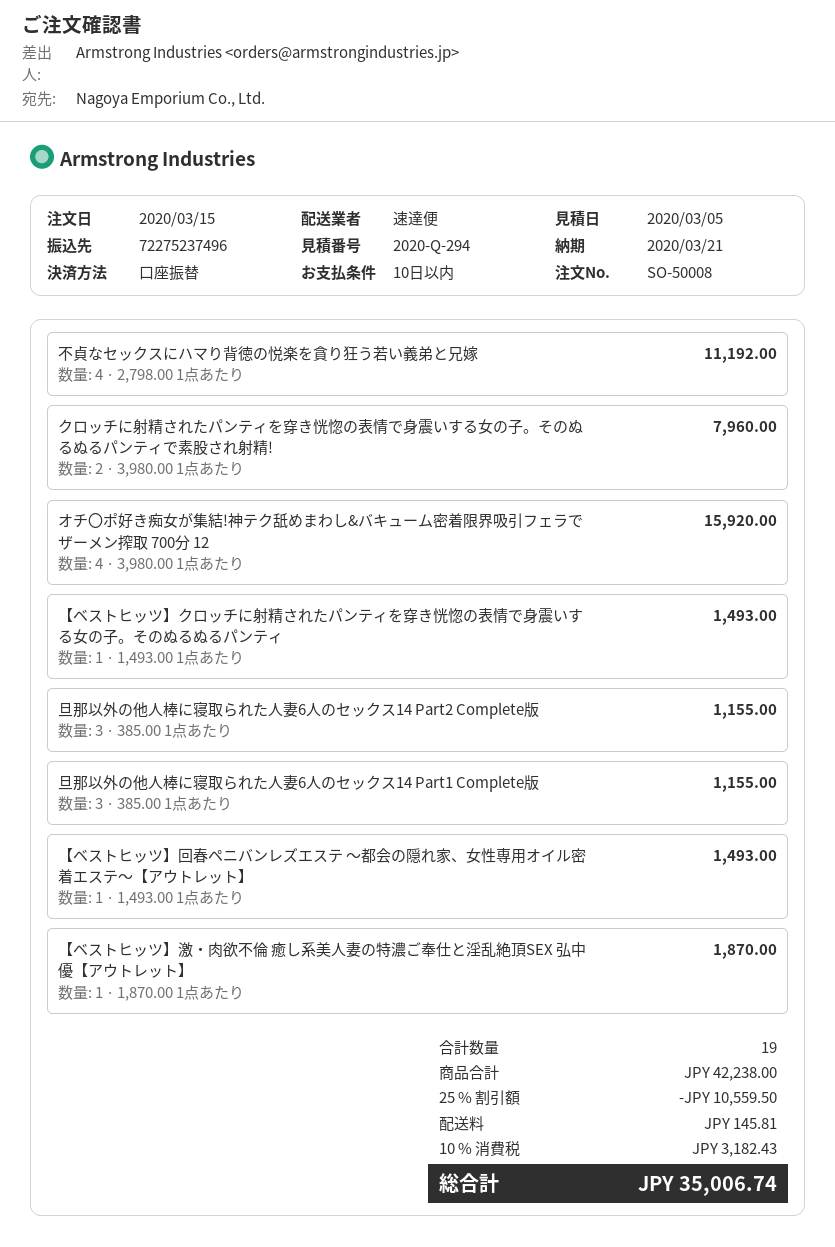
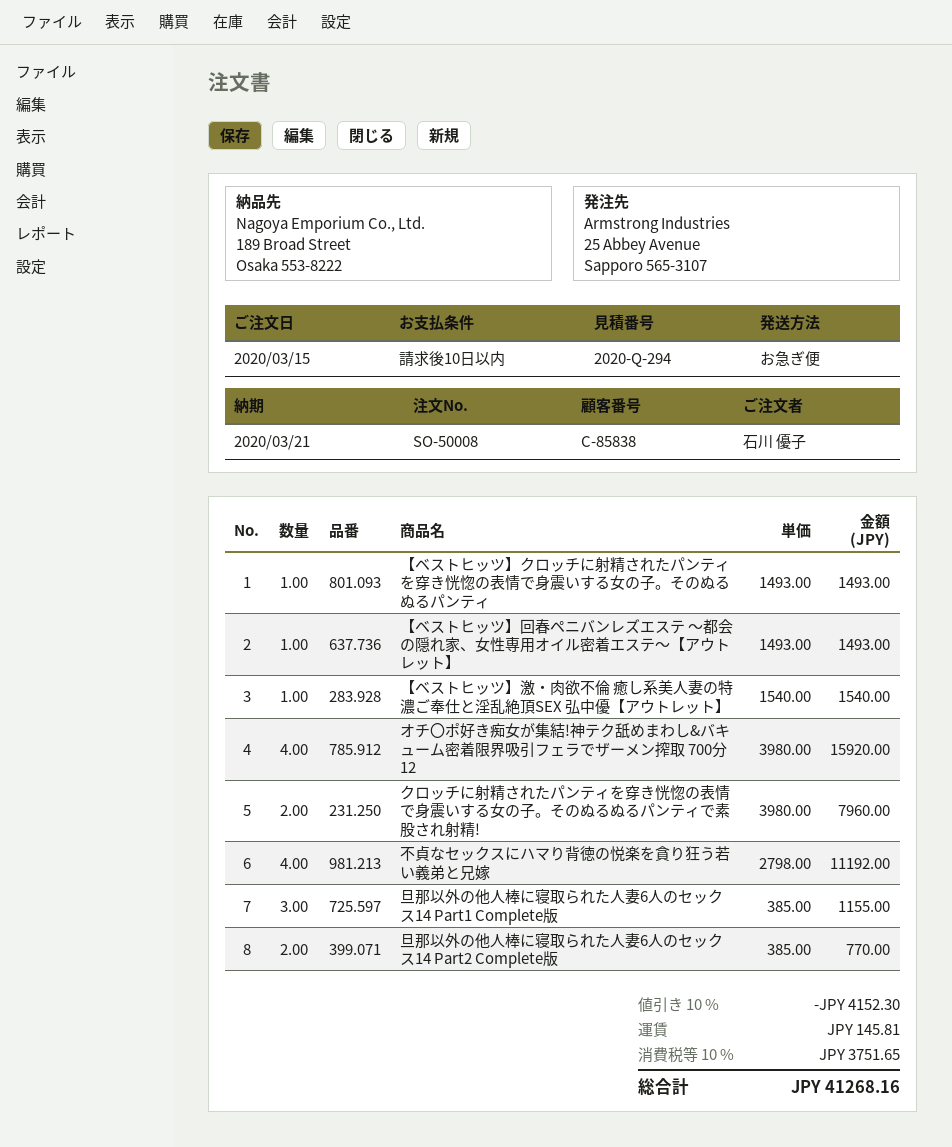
旦那以外の他人棒に寝取られた人妻6人のセックス14 Part2 Complete版: 3 x 385.00 = 1155.00 -> 2 x 385.00 = 770.00
【ベストヒッツ】激・肉欲不倫 癒し系美人妻の特濃ご奉仕と淫乱絶頂SEX 弘中優【アウトレット】: 1 x 1870.00 = 1870.00 -> 1 x 1540.00 = 1540.00
discount: 25% = 10559.50 -> 10% = 4152.30
tax: 10% = 3182.43 -> 10% = 3751.65
total: 35006.74 -> 41268.16

